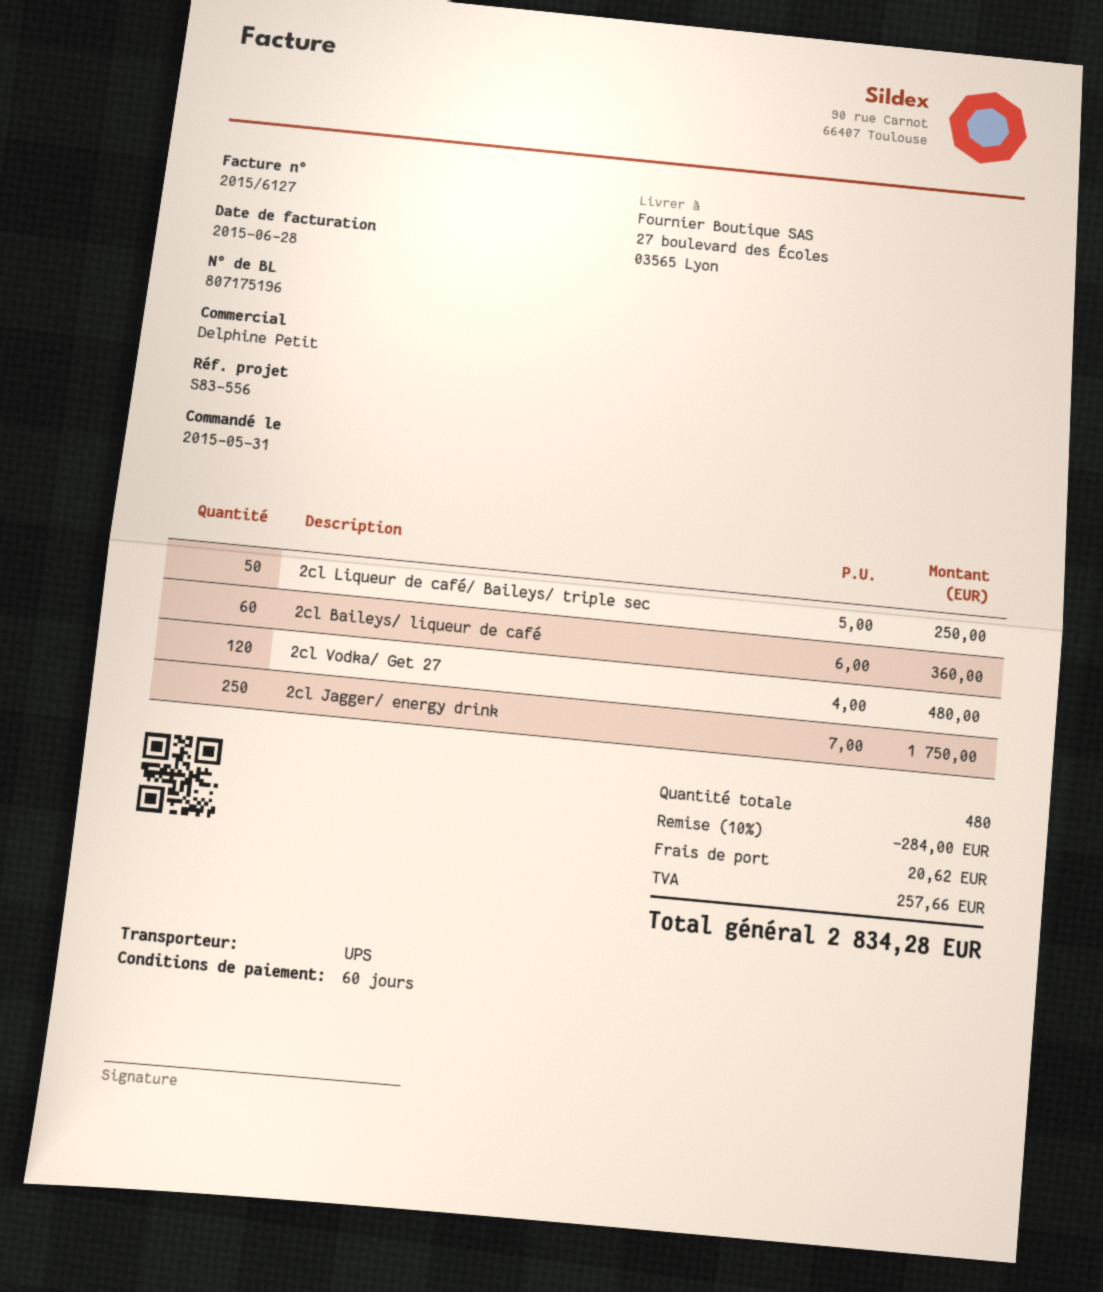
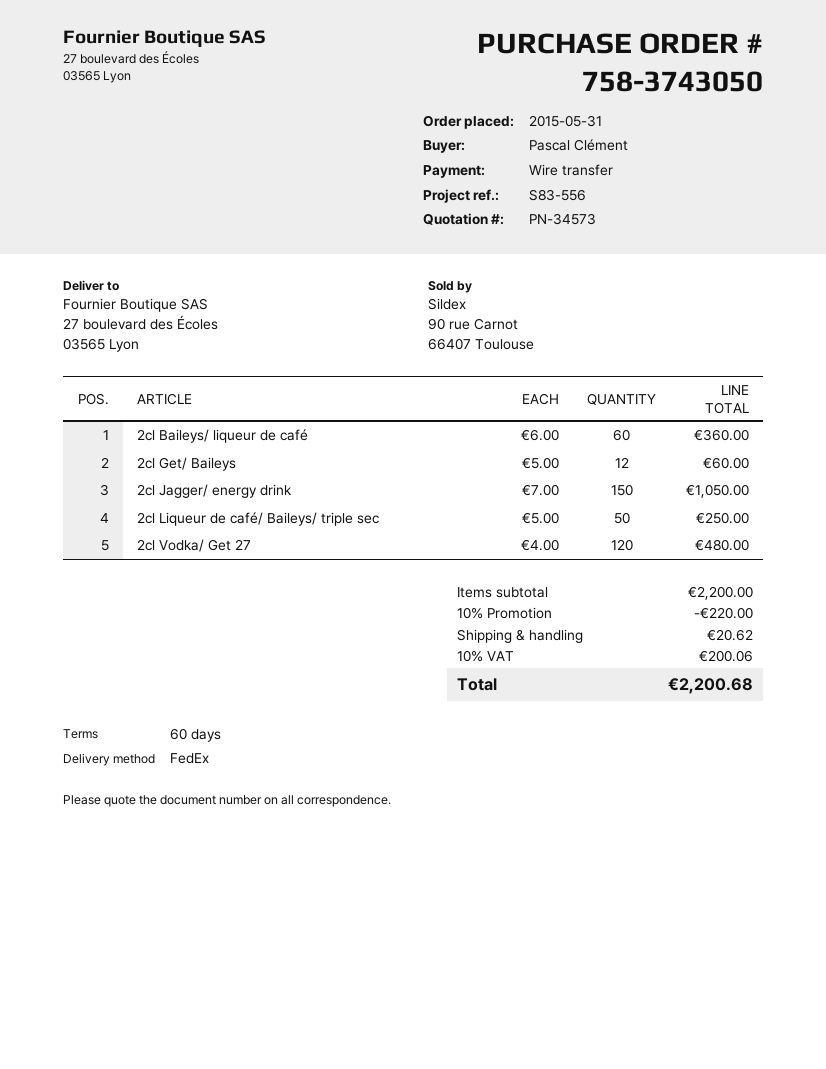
shipping method: UPS -> FedEx
2cl Jagger/ energy drink: 250 x 7.00 = 1750.00 -> 150 x 7.00 = 1050.00
2cl Get/ Baileys: none -> 12 x 5.00 = 60.00
discount: 10% = 284.00 -> 10% = 220.00
tax: 257.66 -> 200.06
total: 2834.28 -> 2200.68

